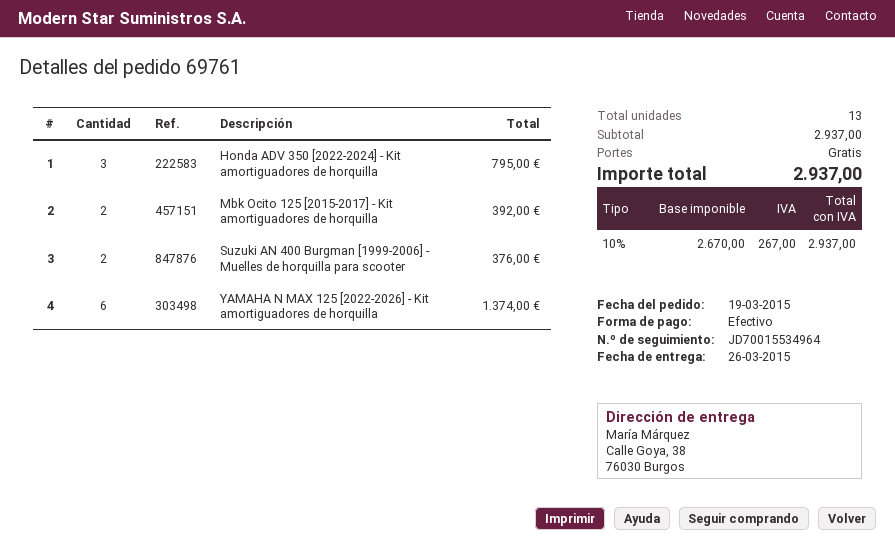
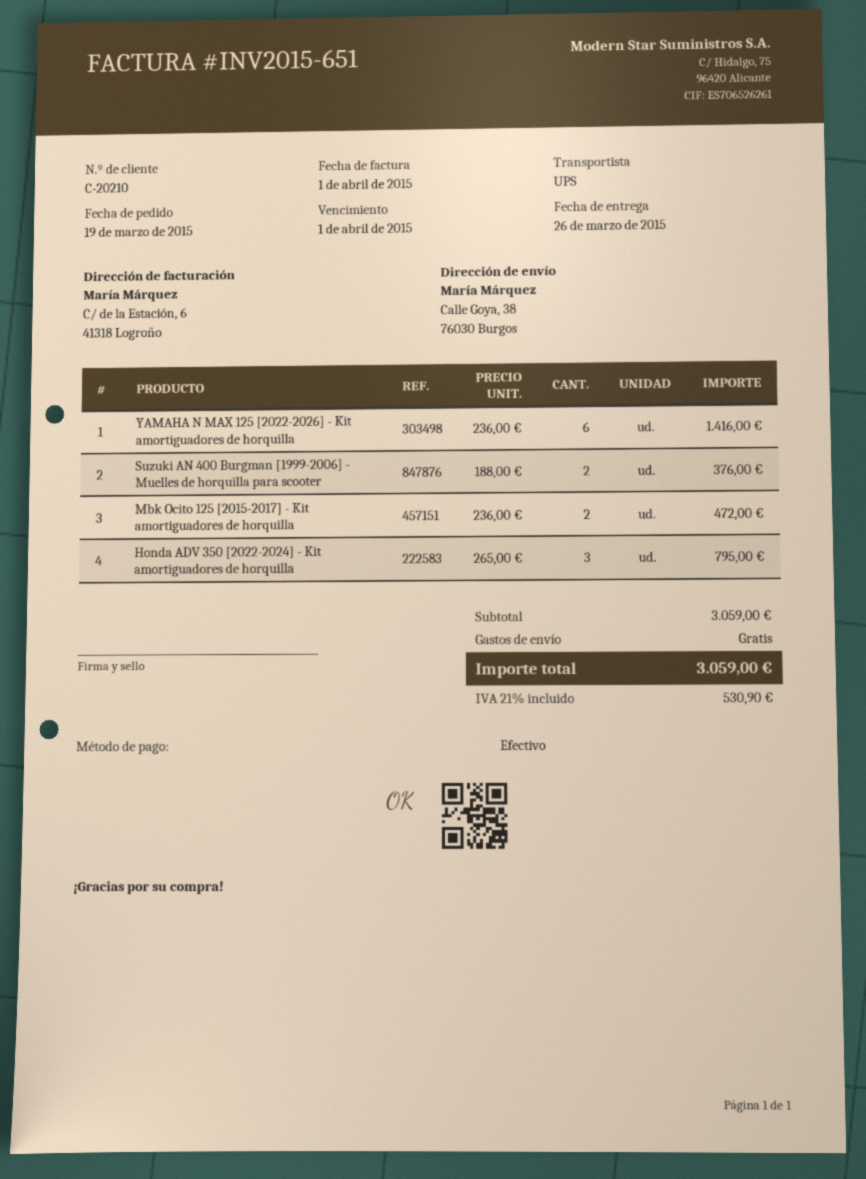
Mbk Ocito 125 [2015-2017] - Kit amortiguadores de horquilla: 2 for 392.00 -> 2 for 472.00
YAMAHA N MAX 125 [2022-2026] - Kit amortiguadores de horquilla: 6 for 1374.00 -> 6 for 1416.00
subtotal: 2937.00 -> 3059.00
tax: 10% = 267.00 -> 21% = 530.90
total: 2937.00 -> 3059.00

